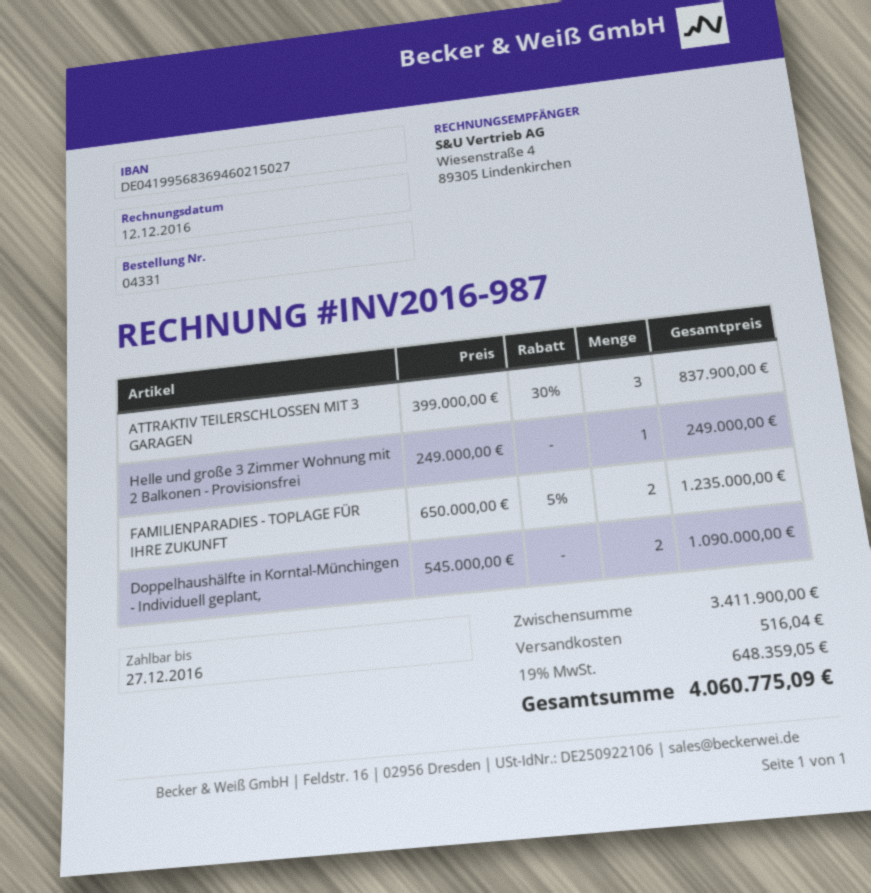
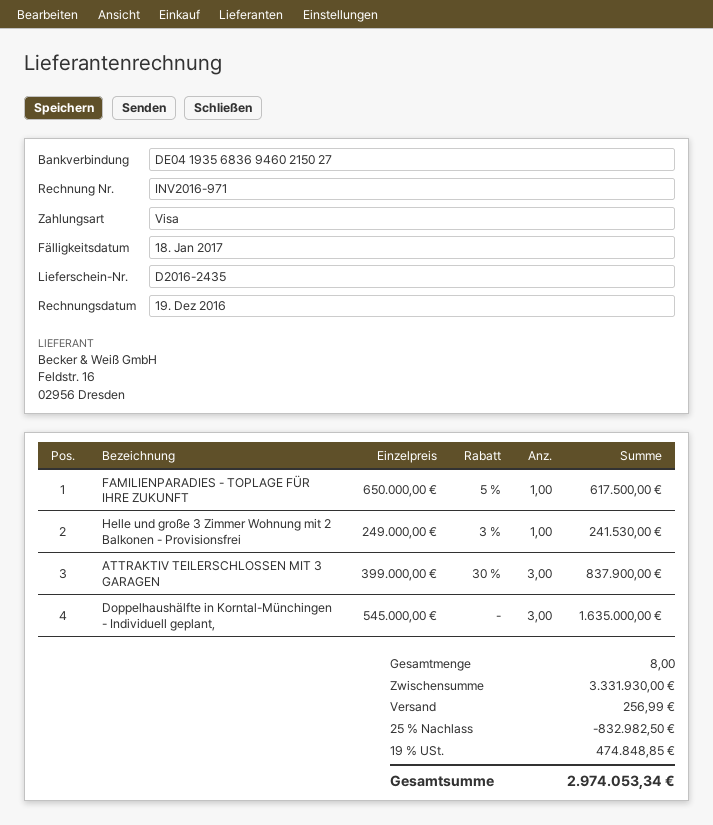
invoice number: INV2016-987 -> INV2016-971
invoice date: 2016-12-12 -> 2016-12-19
due date: 2016-12-27 -> 2017-01-18
bank account: DE04199568369460215027 -> DE04193568369460215027
Helle und große 3 Zimmer Wohnung mit 2 Balkonen - Provisionsfrei: 1 x 249000.00 = 249000.00 -> 1 x 249000.00 - 3% = 241530.00
FAMILIENPARADIES - TOPLAGE FÜR IHRE ZUKUNFT: 2 x 650000.00 - 5% = 1235000.00 -> 1 x 650000.00 - 5% = 617500.00
Doppelhaushälfte in Korntal-Münchingen - Individuell geplant,: 2 x 545000.00 = 1090000.00 -> 3 x 545000.00 = 1635000.00
subtotal: 3411900.00 -> 3331930.00
discount: none -> 25% = 832982.50
shipping: 516.04 -> 256.99
tax: 19% = 648359.05 -> 19% = 474848.85
total: 4060775.09 -> 2974053.34

